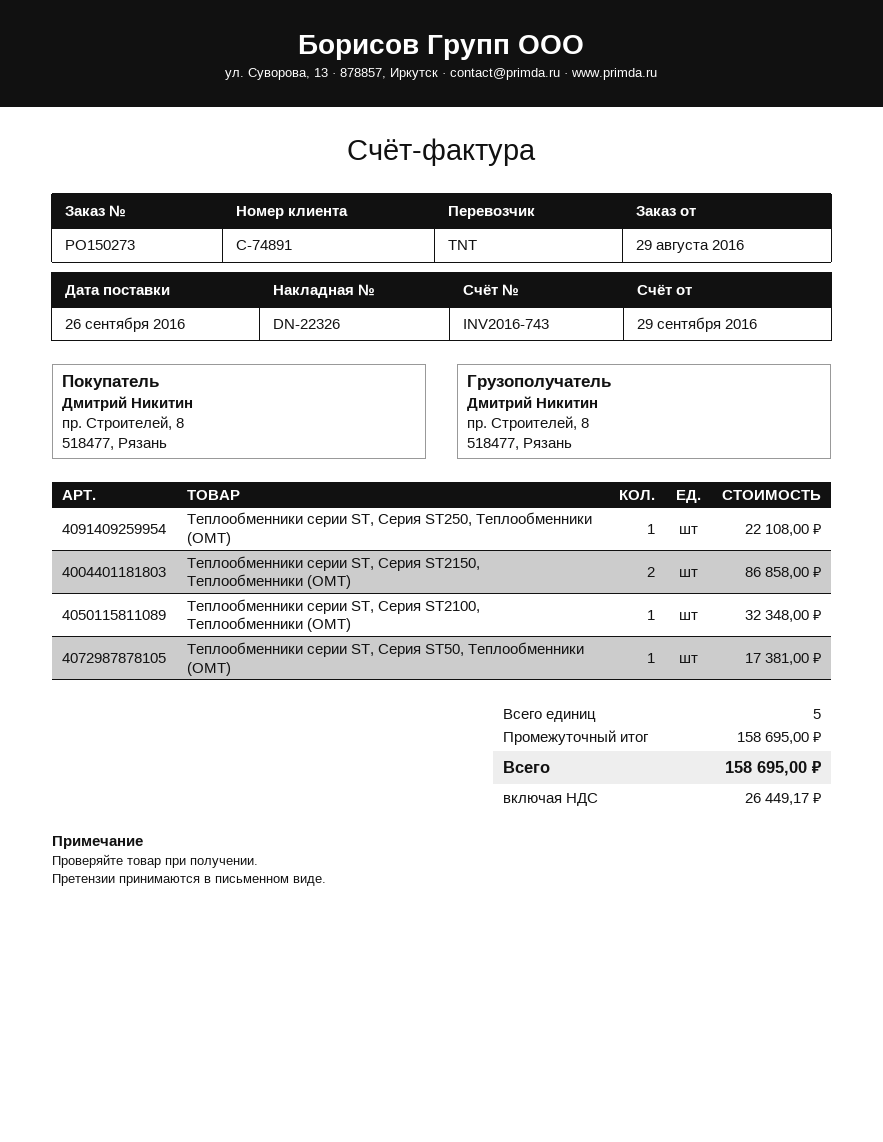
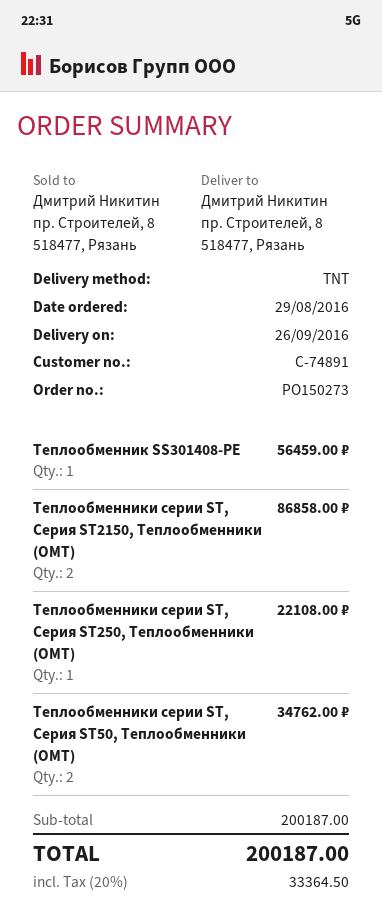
Теплообменники серии ST, Серия ST2100, Теплообменники (OMT): 1 for 32348.00 -> none
Теплообменники серии ST, Серия ST50, Теплообменники (OMT): 1 for 17381.00 -> 2 for 34762.00
Теплообменник SS301408-PE: none -> 1 for 56459.00
subtotal: 158695.00 -> 200187.00
tax: 26449.17 -> 33364.50
total: 158695.00 -> 200187.00

